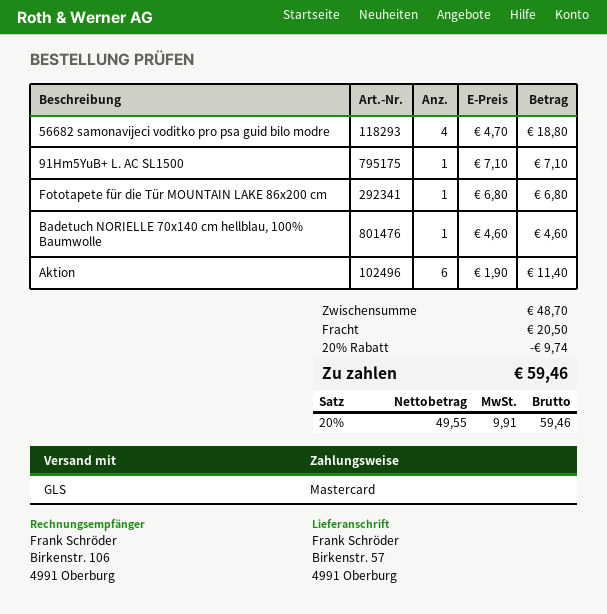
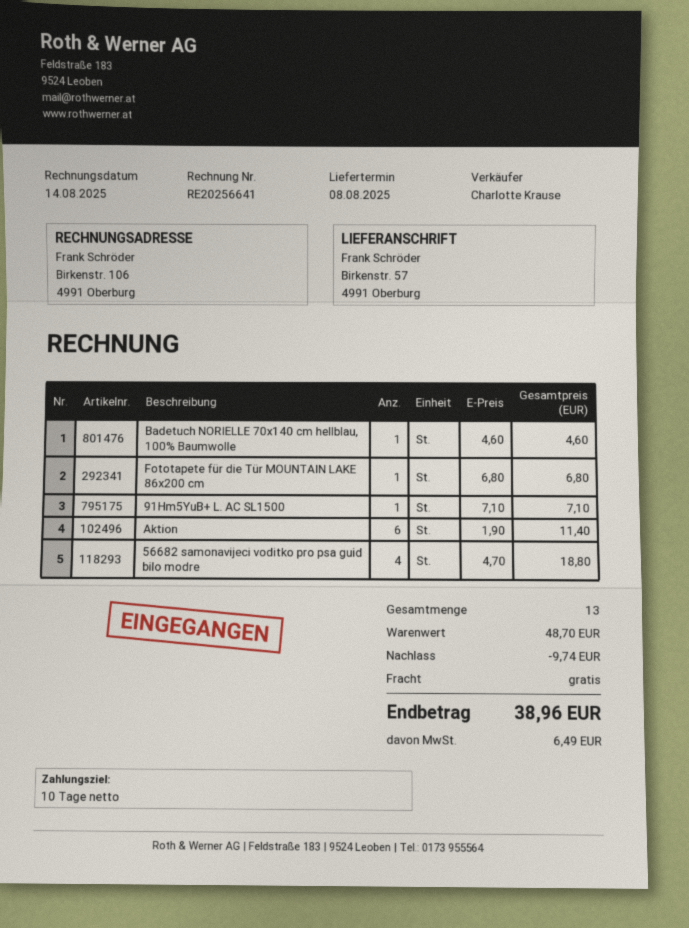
shipping: 20.50 -> 0.00
tax: 9.91 -> 6.49
total: 59.46 -> 38.96

